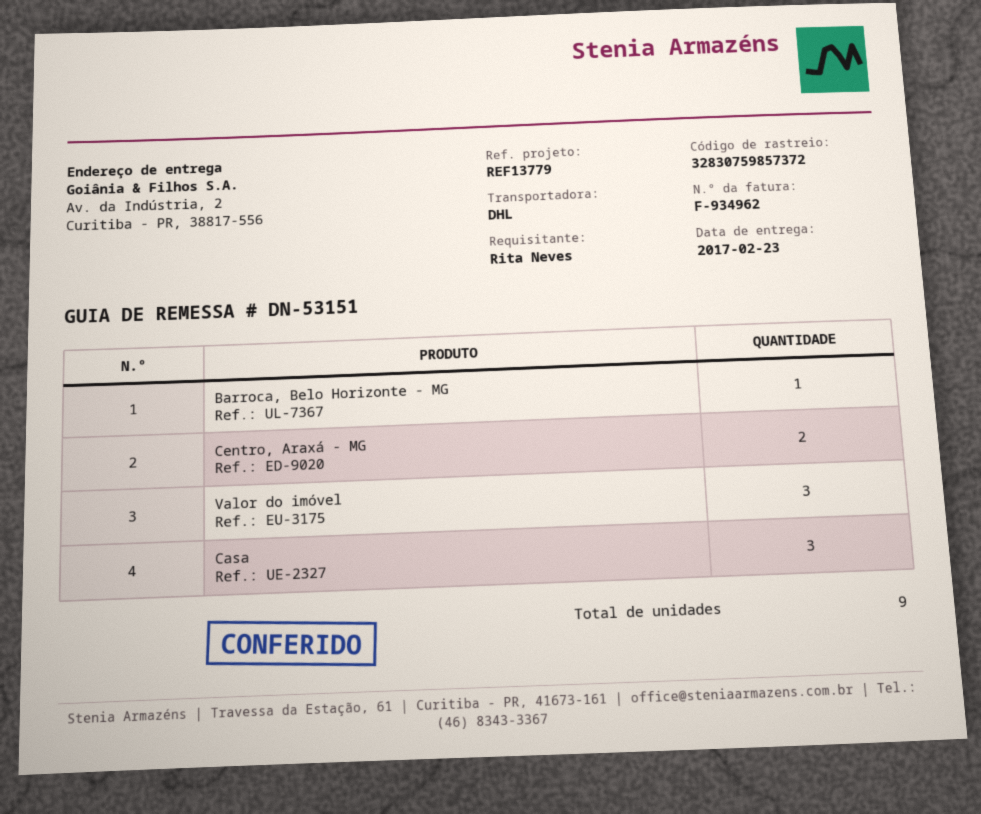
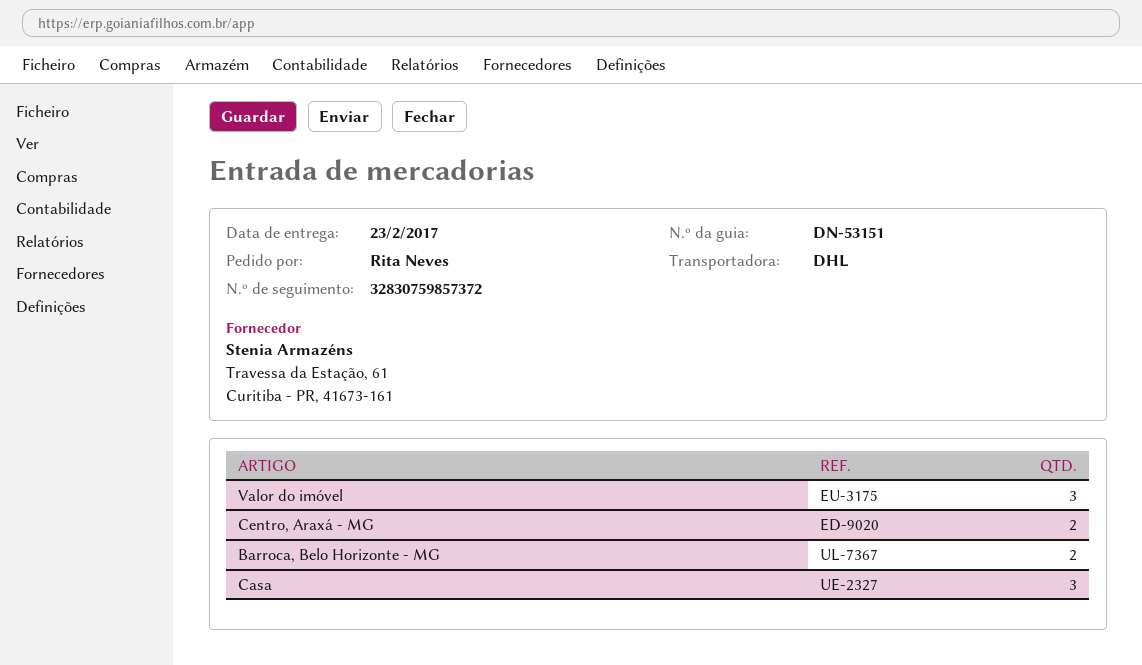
Barroca, Belo Horizonte - MG: 1 -> 2

